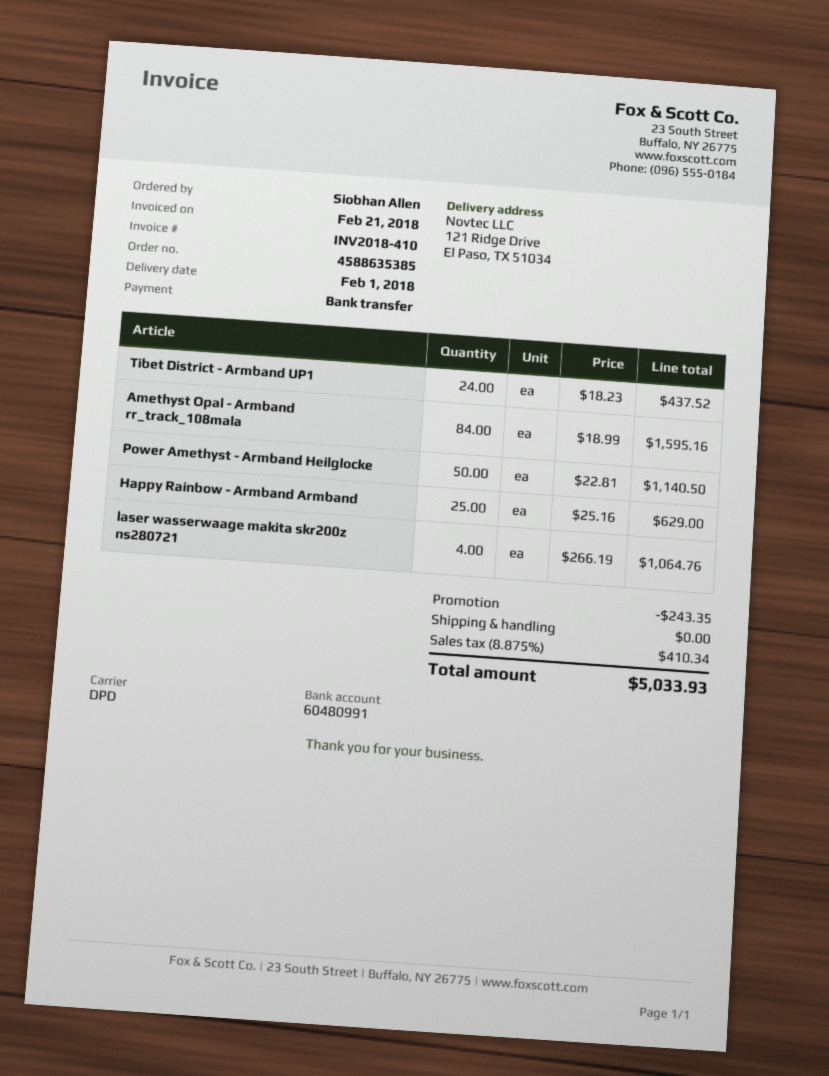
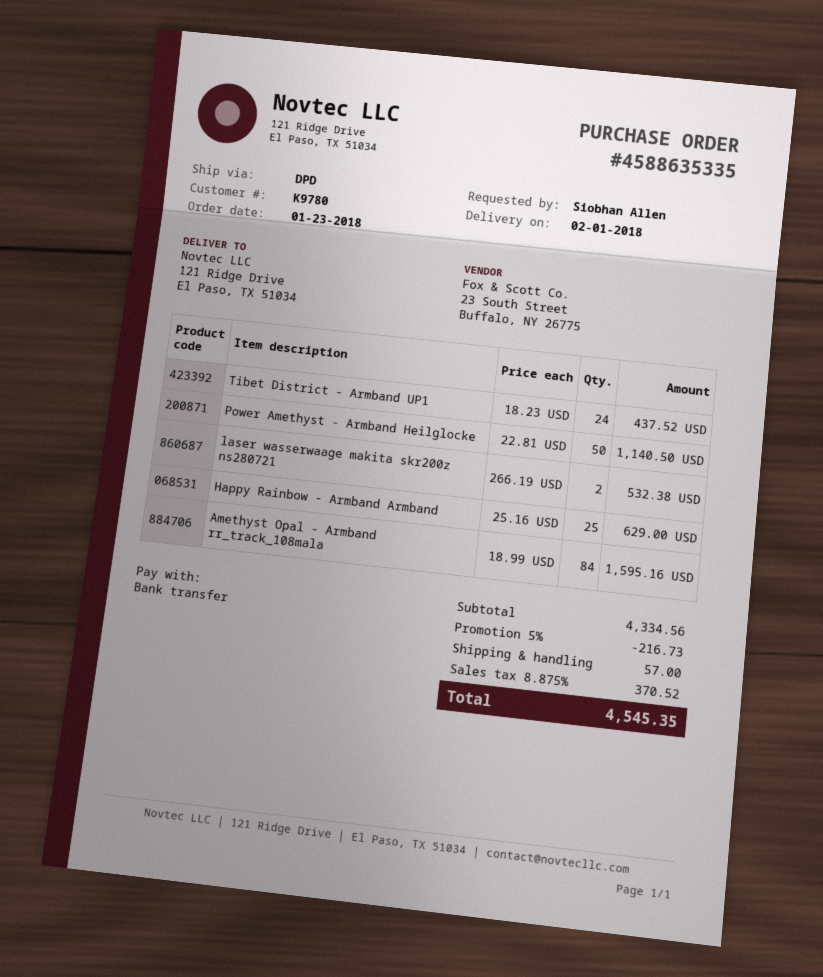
order number: 4588635385 -> 4588635335
laser wasserwaage makita skr200z ns280721: 4 x 266.19 = 1064.76 -> 2 x 266.19 = 532.38
discount: 243.35 -> 216.73
shipping: 0.00 -> 57.00
tax: 8.875% = 410.34 -> 8.875% = 370.52
total: 5033.93 -> 4545.35

